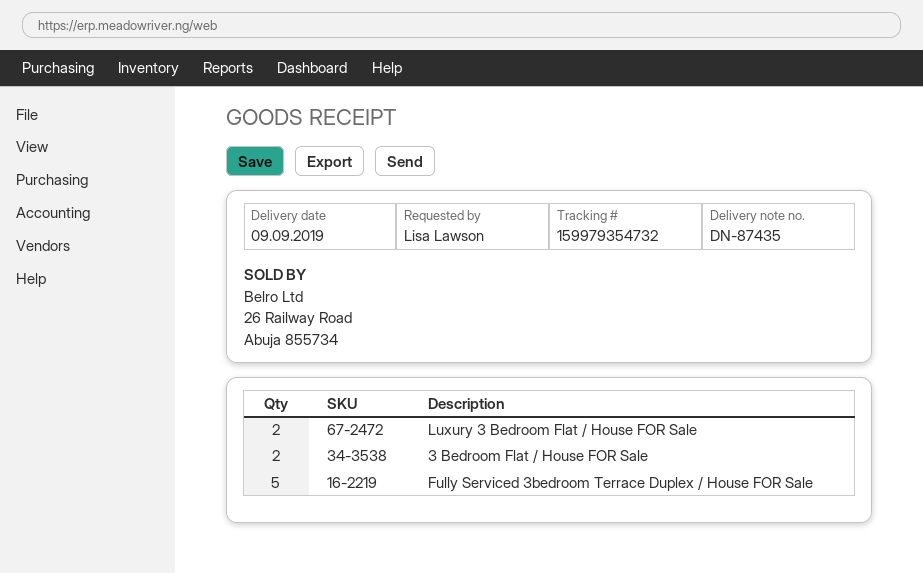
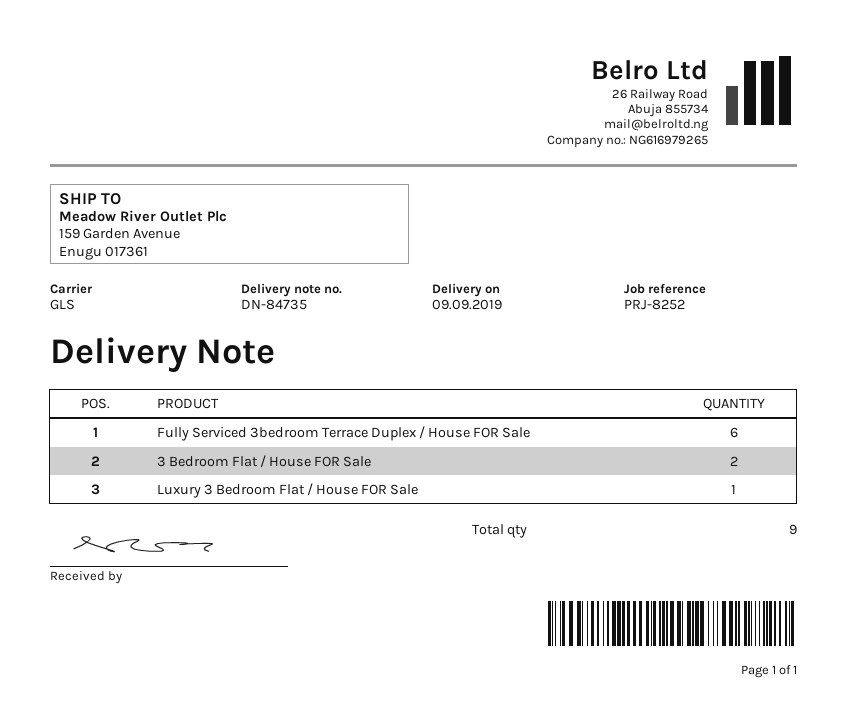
delivery note number: DN-87435 -> DN-84735
Luxury 3 Bedroom Flat / House FOR Sale: 2 -> 1
Fully Serviced 3bedroom Terrace Duplex / House FOR Sale: 5 -> 6

